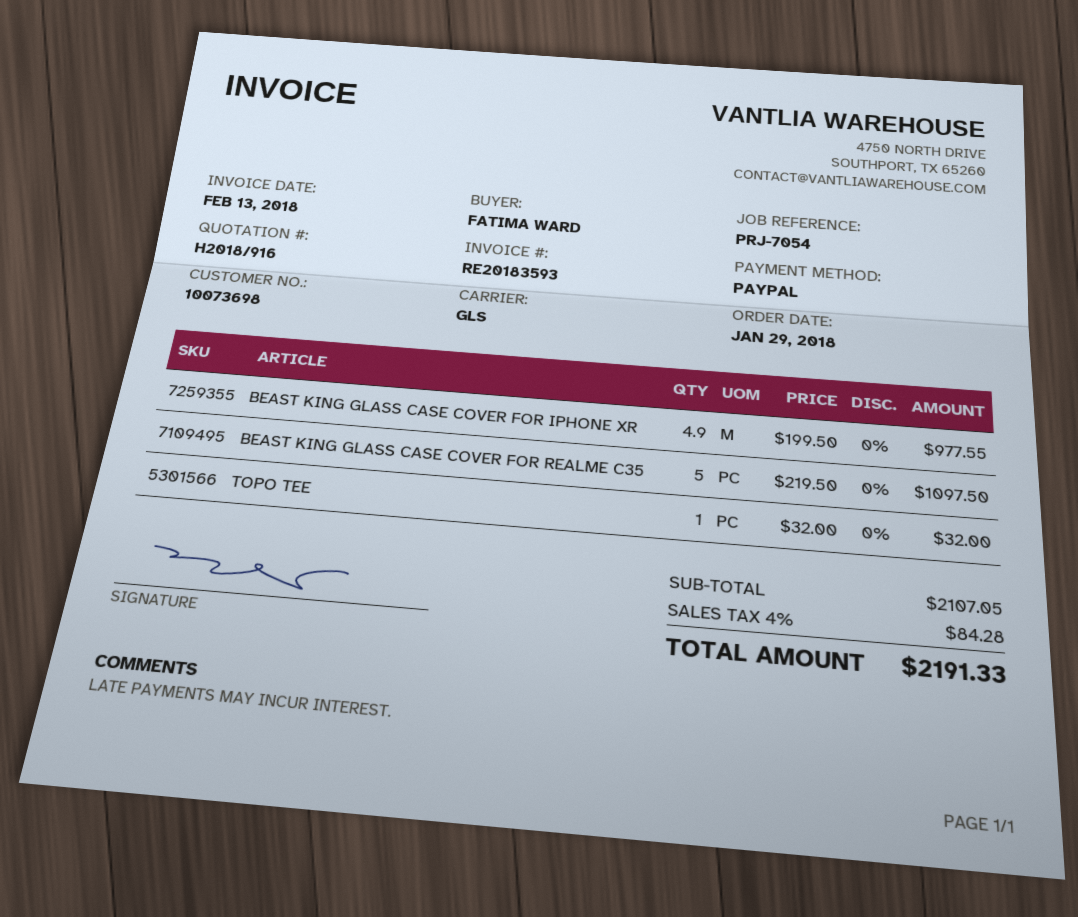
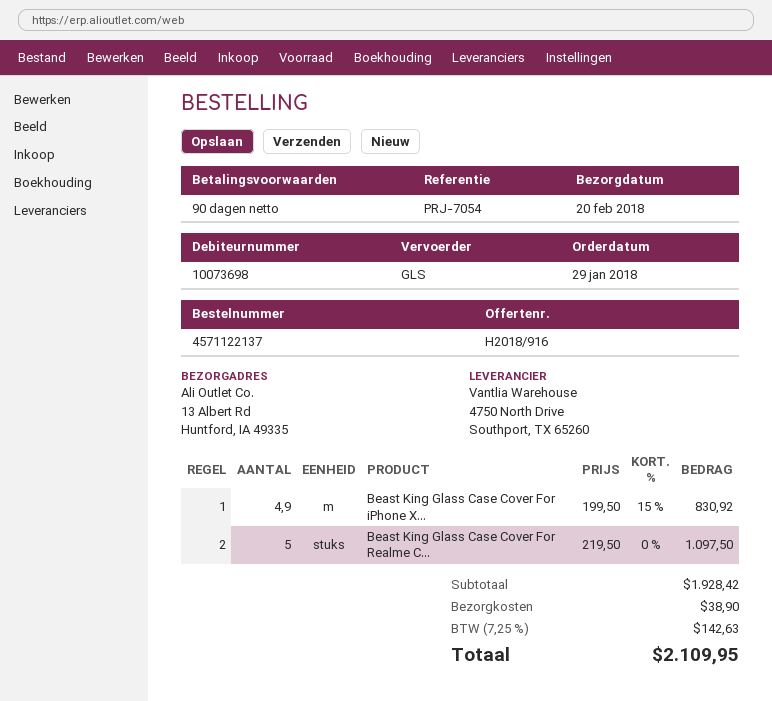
BEAST KING GLASS CASE COVER FOR IPHONE XR: 4.9 x 199.50 = 977.55 -> 4.9 x 199.50 - 15% = 830.92
TOPO TEE: 1 x 32.00 = 32.00 -> none
subtotal: 2107.05 -> 1928.42
shipping: none -> 38.90
tax: 4% = 84.28 -> 7.25% = 142.63
total: 2191.33 -> 2109.95

